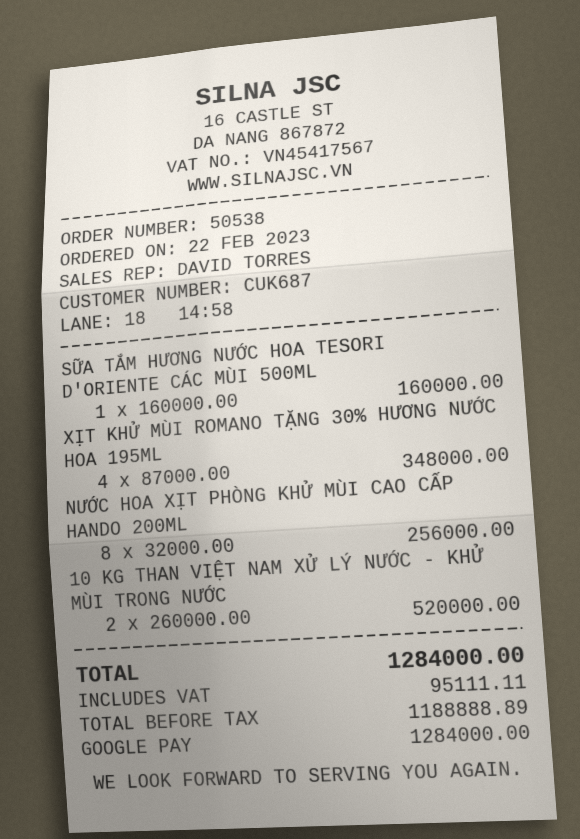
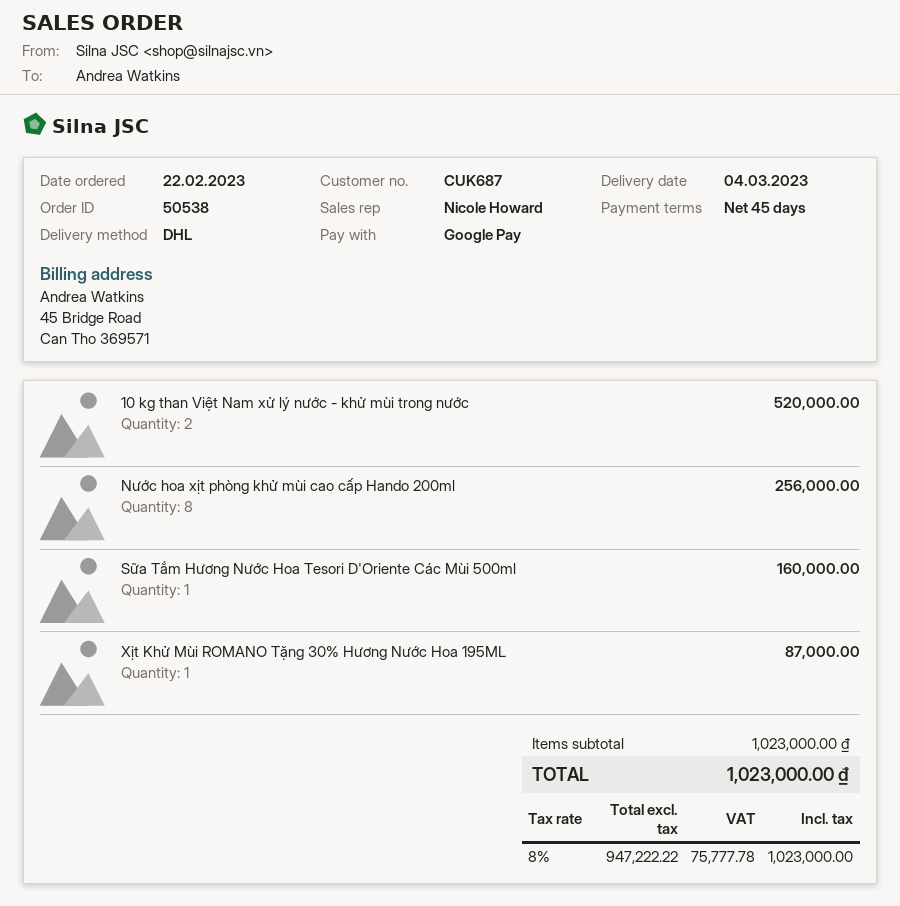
sales rep: DAVID TORRES -> Nicole Howard
XỊT KHỬ MÙI ROMANO TẶNG 30% HƯƠNG NƯỚC HOA 195ML: 4 for 348000.00 -> 1 for 87000.00
net: 1188888.89 -> 947222.22
tax: 95111.11 -> 75777.78
total: 1284000.00 -> 1023000.00

